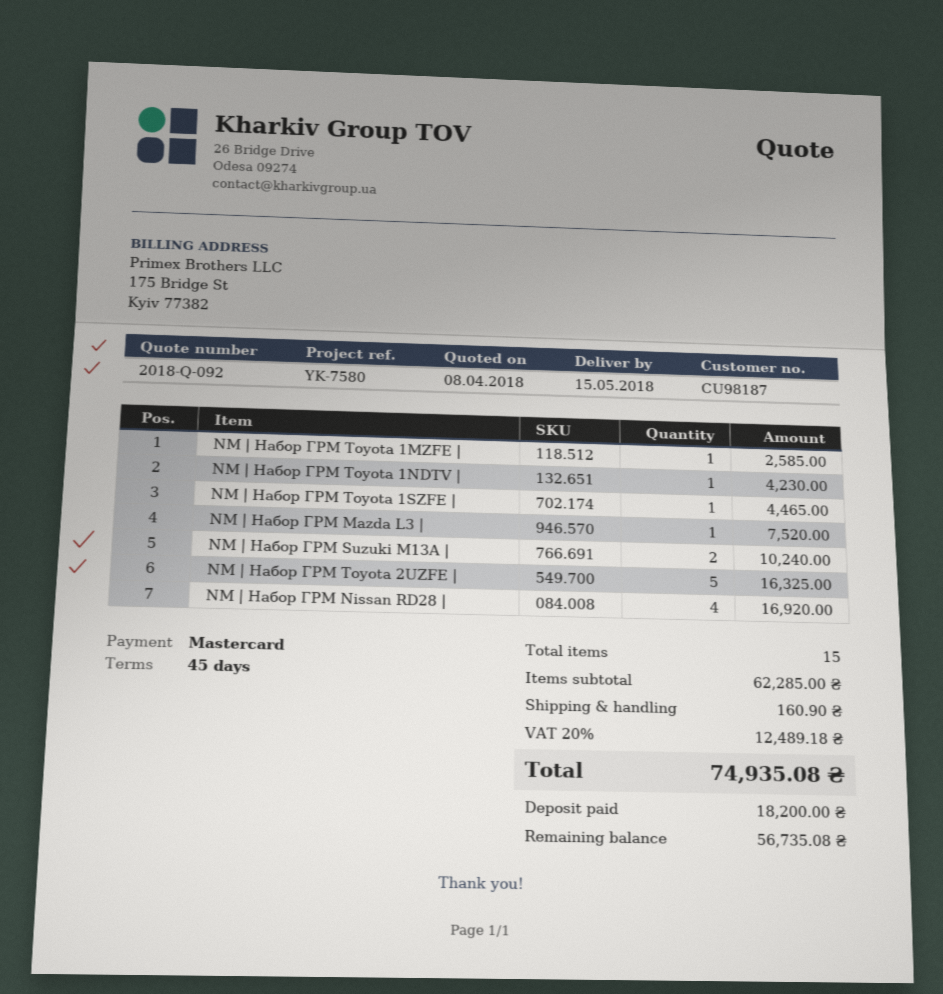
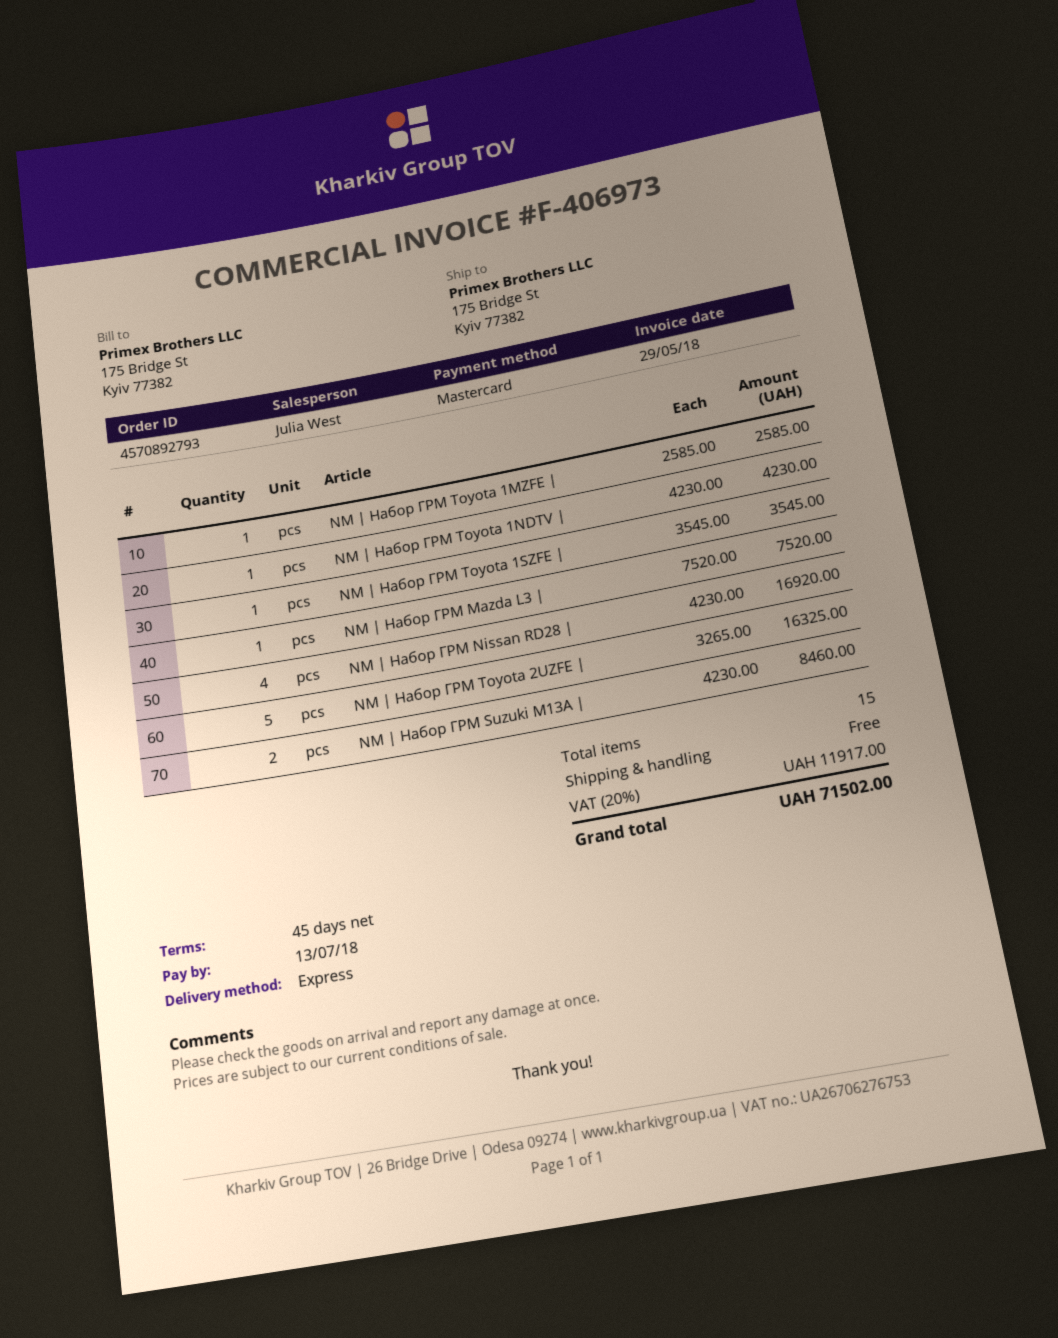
NM | Набор ГРМ Toyota 1SZFE |: 1 for 4465.00 -> 1 for 3545.00
NM | Набор ГРМ Suzuki M13A |: 2 for 10240.00 -> 2 for 8460.00
shipping: 160.90 -> 0.00
tax: 20% = 12489.18 -> 20% = 11917.00
total: 74935.08 -> 71502.00

